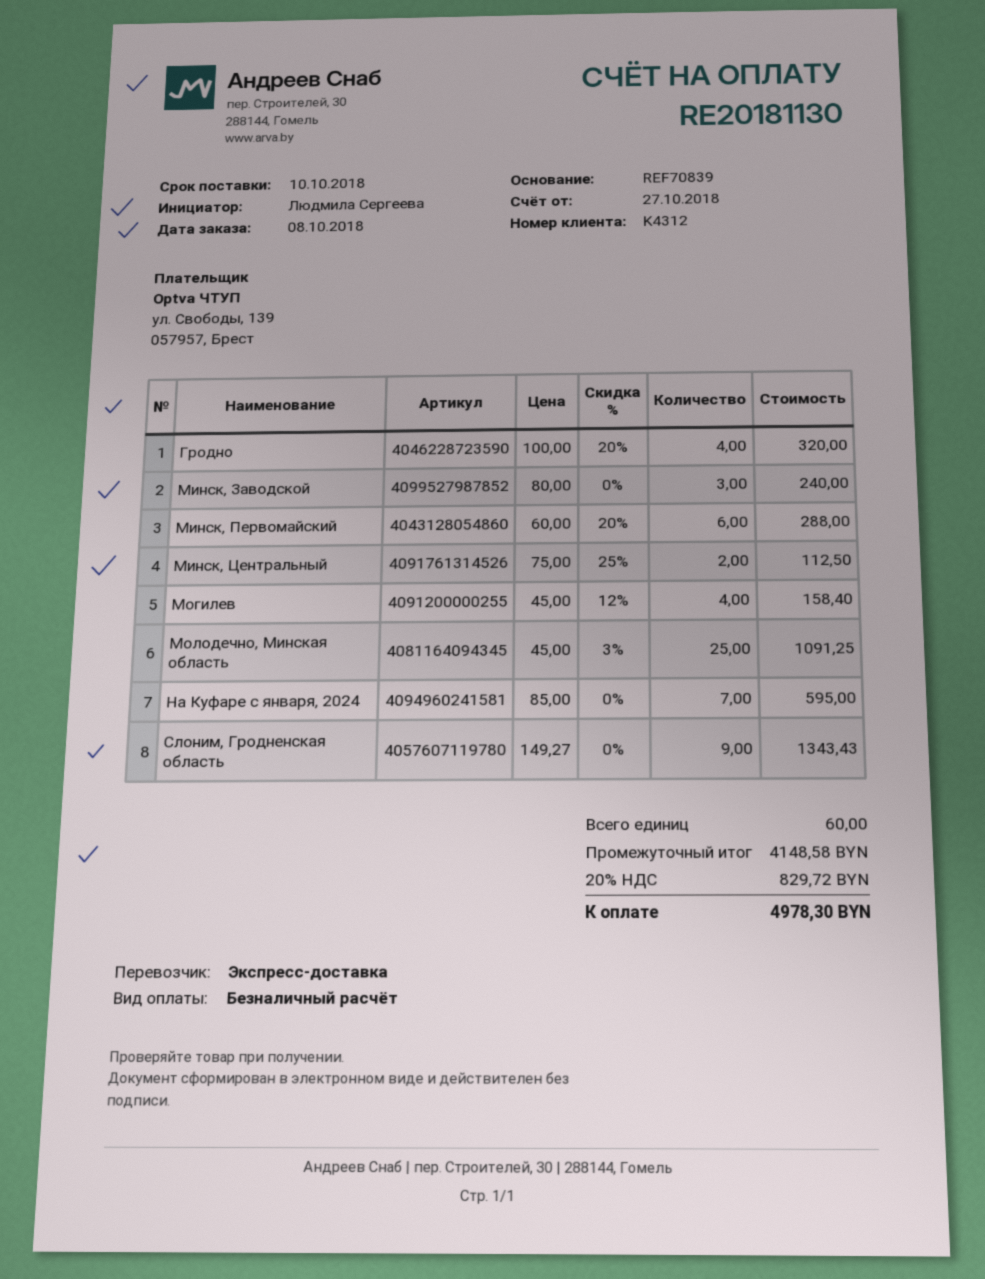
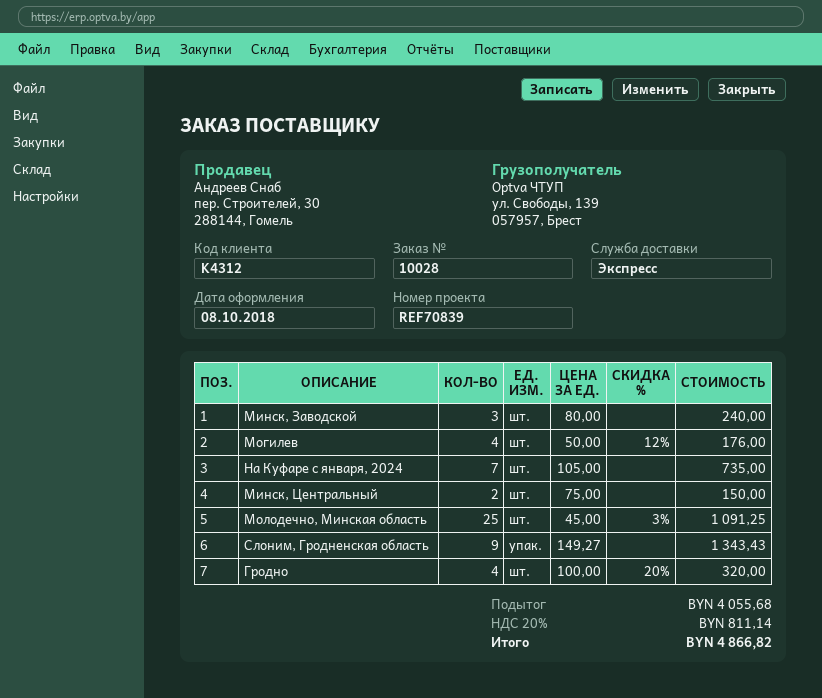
Минск, Первомайский: 6 x 60.00 - 20% = 288.00 -> none
Минск, Центральный: 2 x 75.00 - 25% = 112.50 -> 2 x 75.00 = 150.00
Могилев: 4 x 45.00 - 12% = 158.40 -> 4 x 50.00 - 12% = 176.00
На Куфаре с января, 2024: 7 x 85.00 = 595.00 -> 7 x 105.00 = 735.00
subtotal: 4148.58 -> 4055.68
tax: 20% = 829.72 -> 20% = 811.14
total: 4978.30 -> 4866.82

